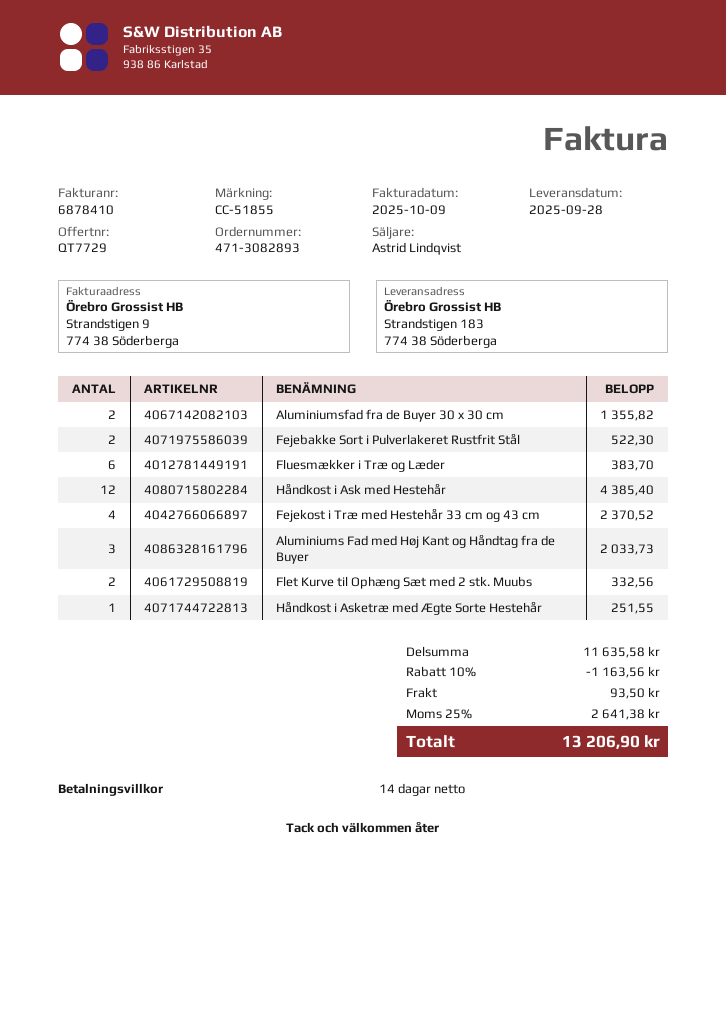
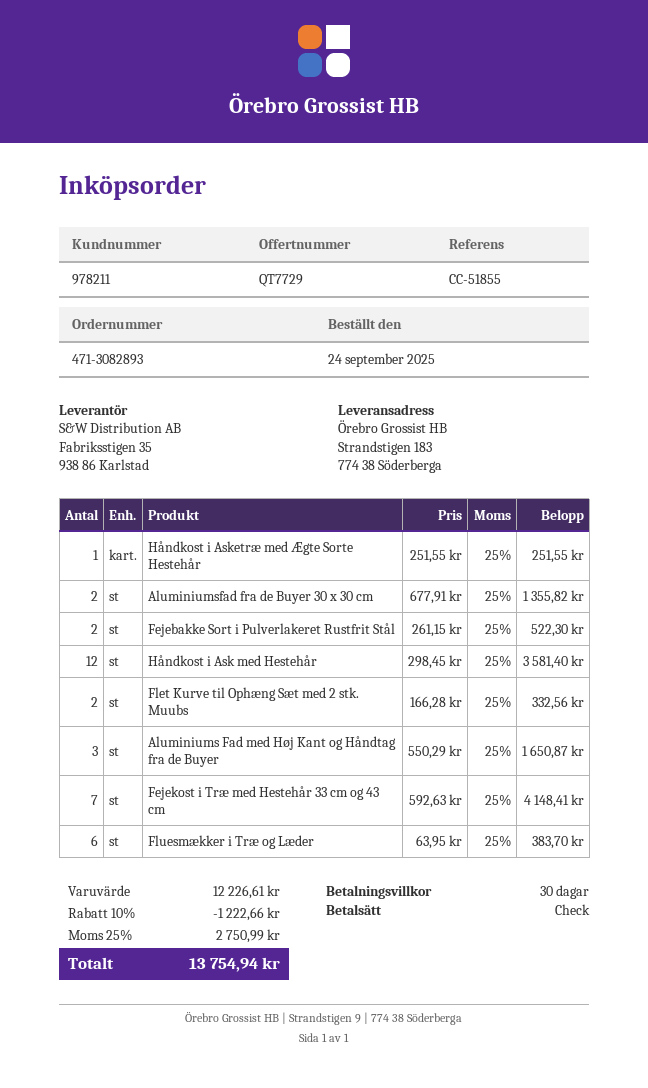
payment terms: 14 days -> 30 days
Håndkost i Ask med Hestehår: 12 for 4385.40 -> 12 for 3581.40
Fejekost i Træ med Hestehår 33 cm og 43 cm: 4 for 2370.52 -> 7 for 4148.41
Aluminiums Fad med Høj Kant og Håndtag fra de Buyer: 3 for 2033.73 -> 3 for 1650.87
subtotal: 11635.58 -> 12226.61
discount: 10% = 1163.56 -> 10% = 1222.66
shipping: 93.50 -> none
tax: 25% = 2641.38 -> 25% = 2750.99
total: 13206.90 -> 13754.94

